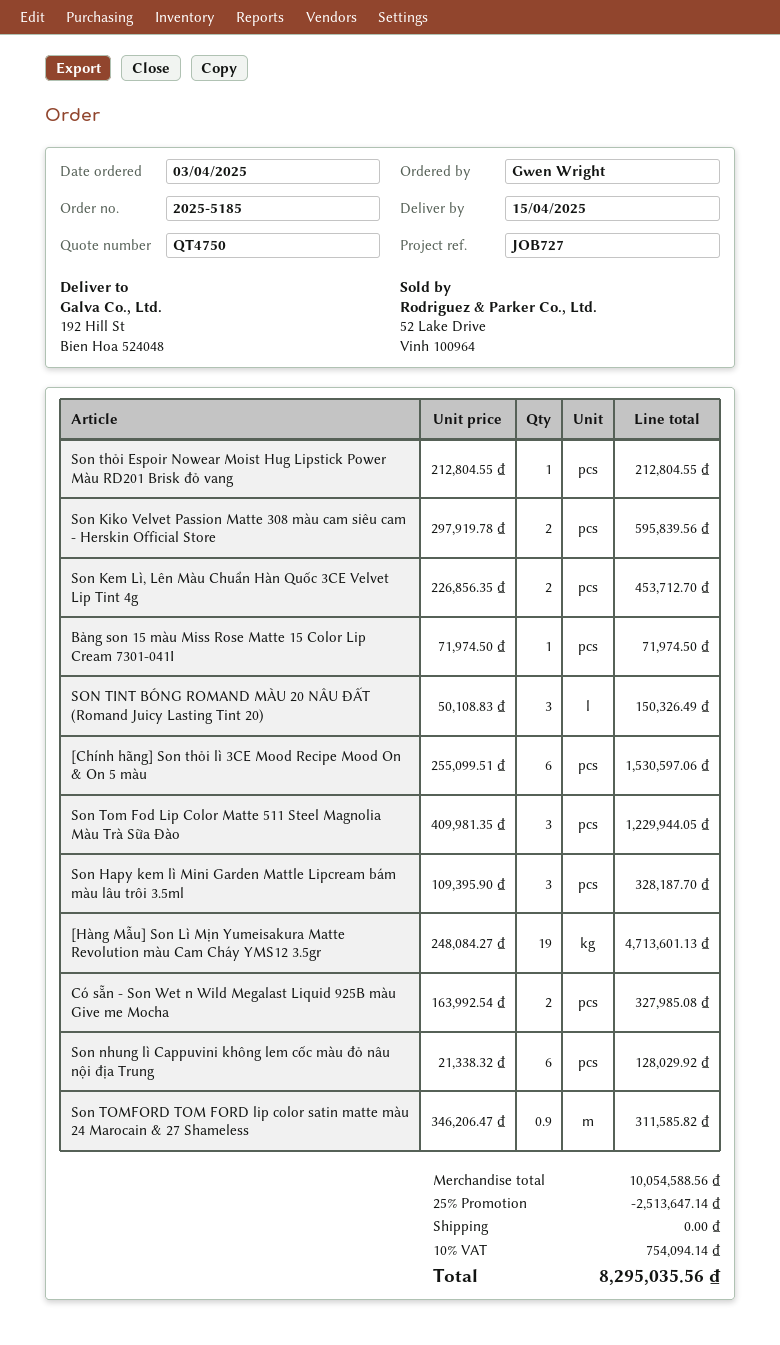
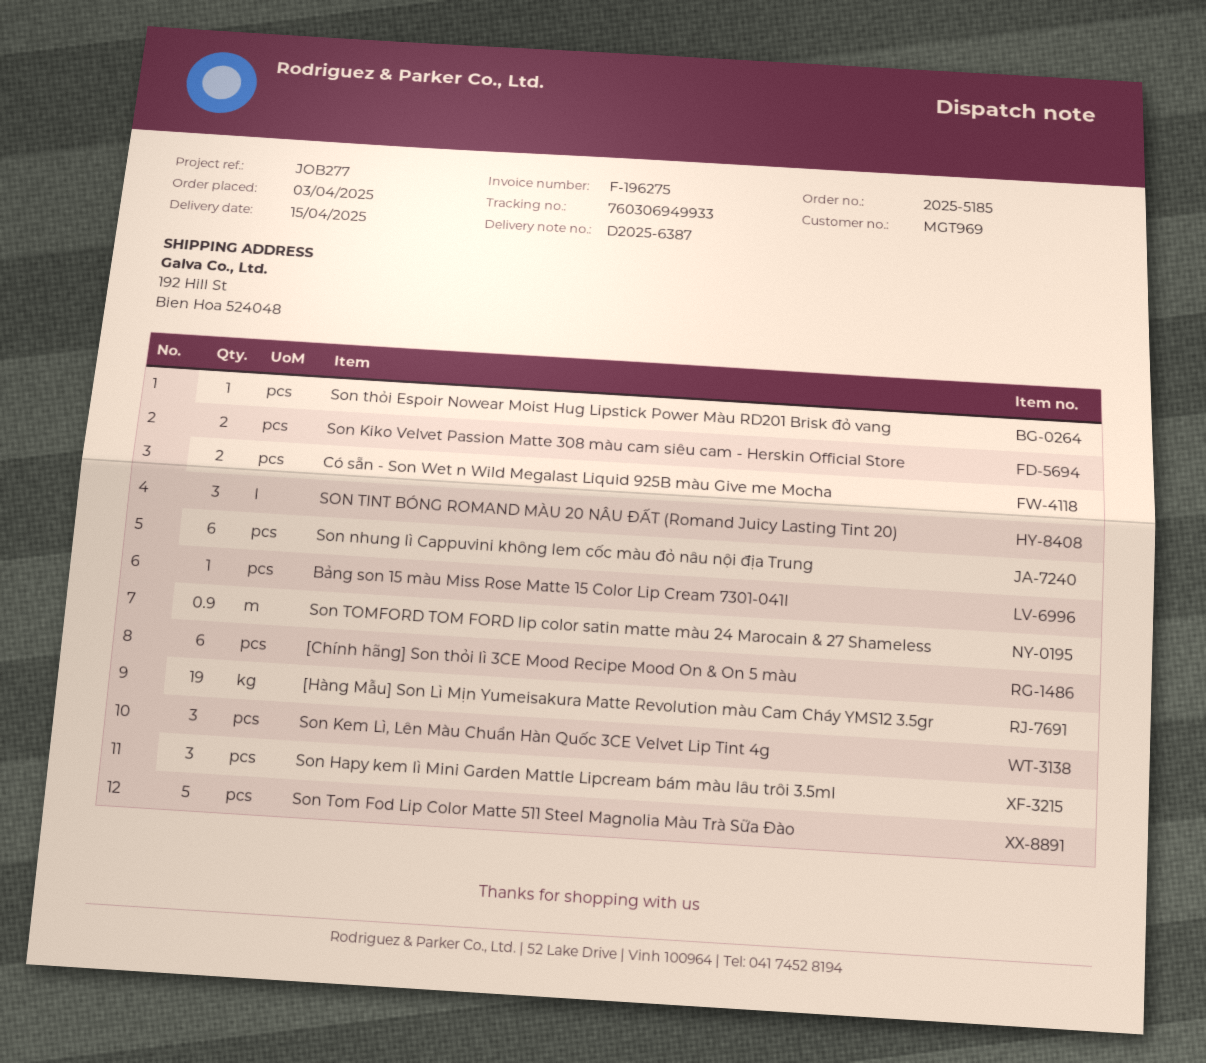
reference: JOB727 -> JOB277
Son Kem Lì, Lên Màu Chuẩn Hàn Quốc 3CE Velvet Lip Tint 4g: 2 -> 3
Son Tom Fod Lip Color Matte 511 Steel Magnolia Màu Trà Sữa Đào: 3 -> 5

